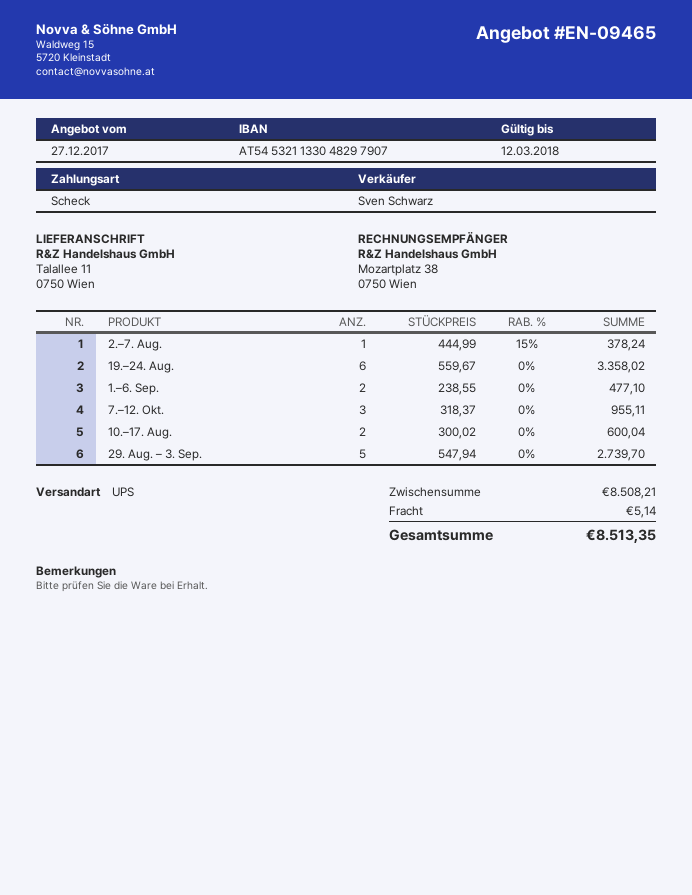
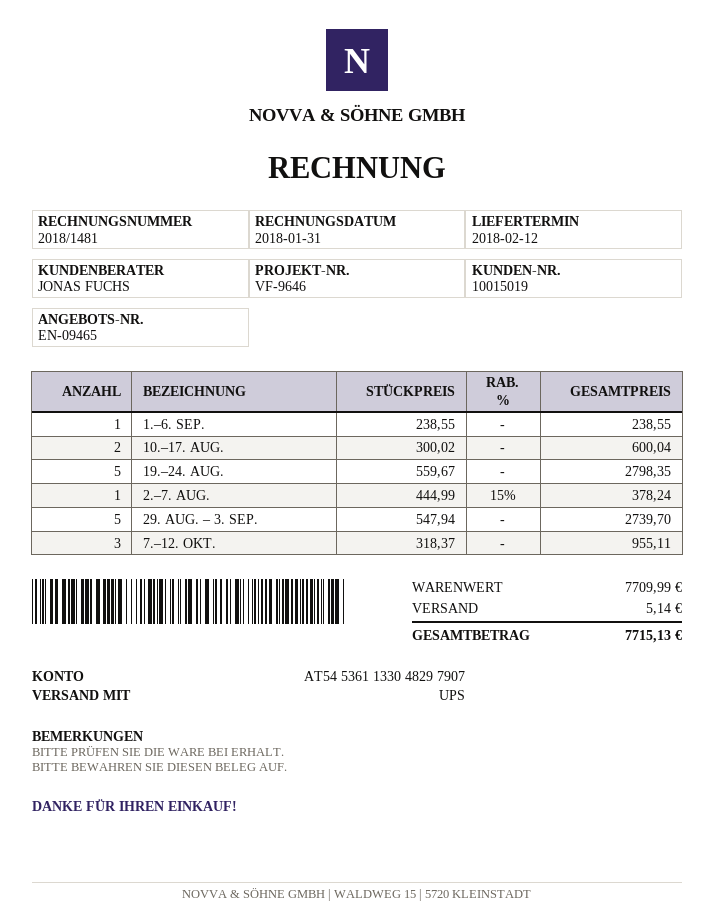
sales rep: Sven Schwarz -> JONAS FUCHS
bank account: AT545321133048297907 -> AT545361133048297907
19.–24. Aug.: 6 x 559.67 = 3358.02 -> 5 x 559.67 = 2798.35
1.–6. Sep.: 2 x 238.55 = 477.10 -> 1 x 238.55 = 238.55
subtotal: 8508.21 -> 7709.99
total: 8513.35 -> 7715.13

